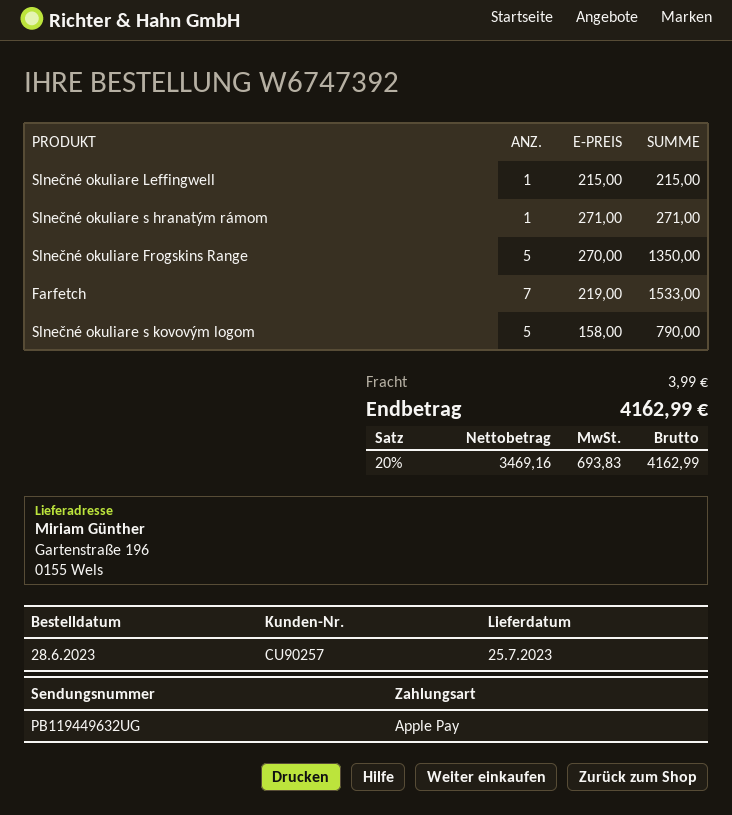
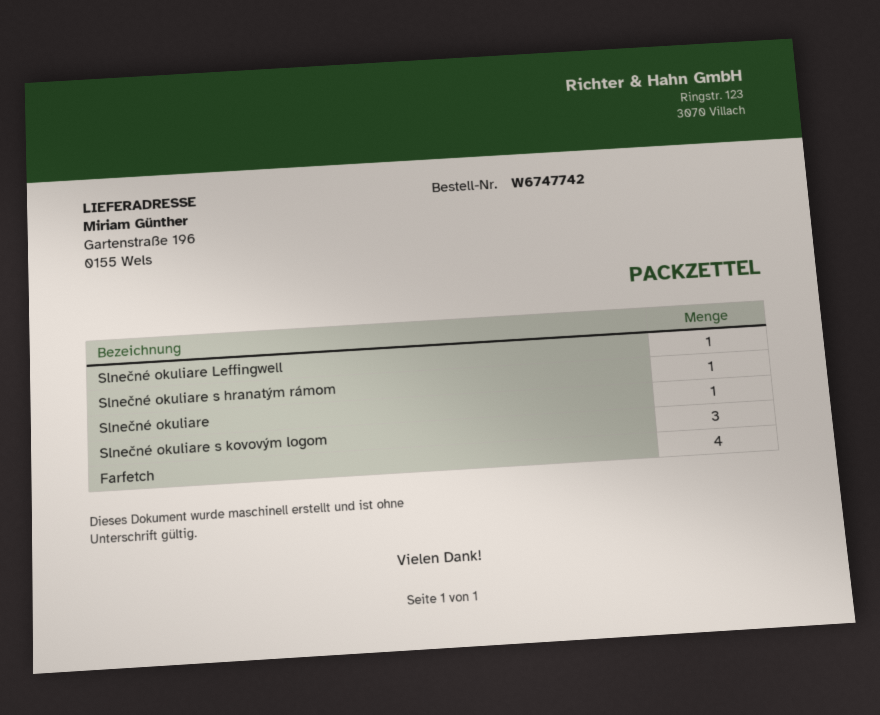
order number: W6747392 -> W6747742
Slnečné okuliare Frogskins Range: 5 -> none
Farfetch: 7 -> 4
Slnečné okuliare s kovovým logom: 5 -> 3
Slnečné okuliare: none -> 1

